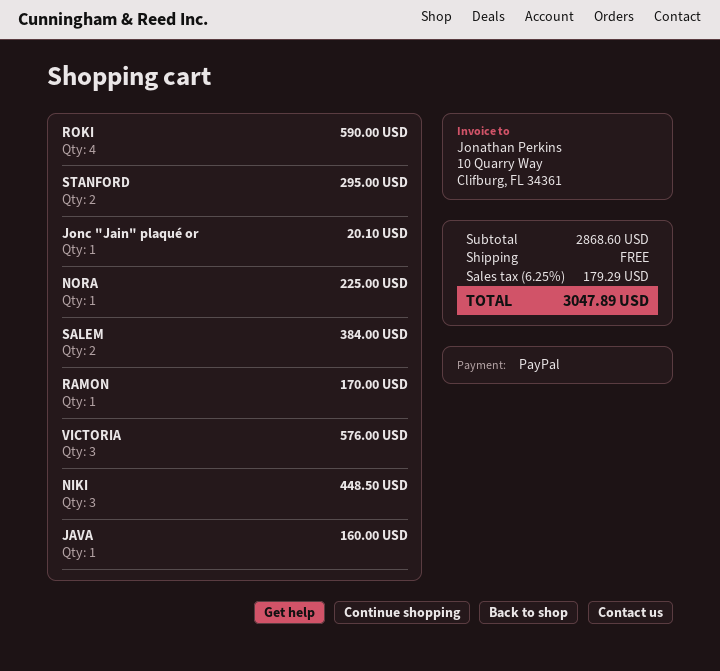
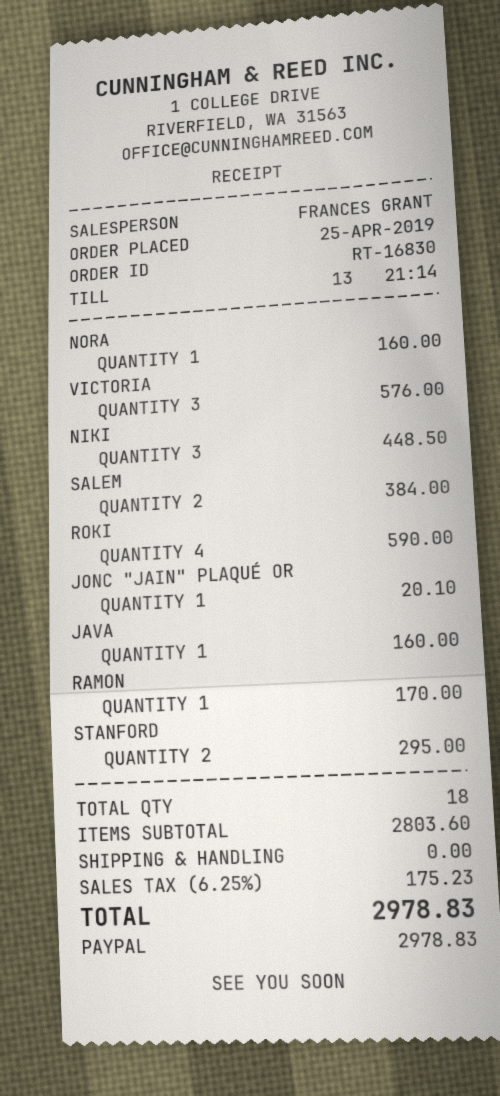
NORA: 1 for 225.00 -> 1 for 160.00
subtotal: 2868.60 -> 2803.60
tax: 6.25% = 179.29 -> 6.25% = 175.23
total: 3047.89 -> 2978.83

